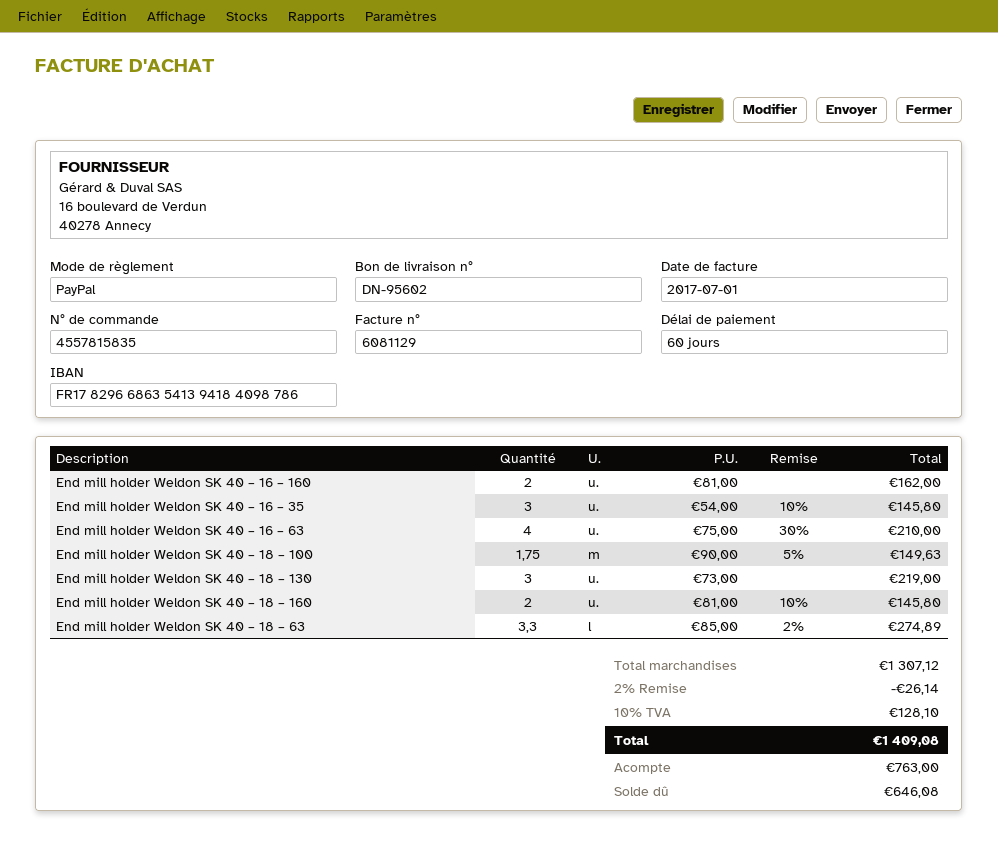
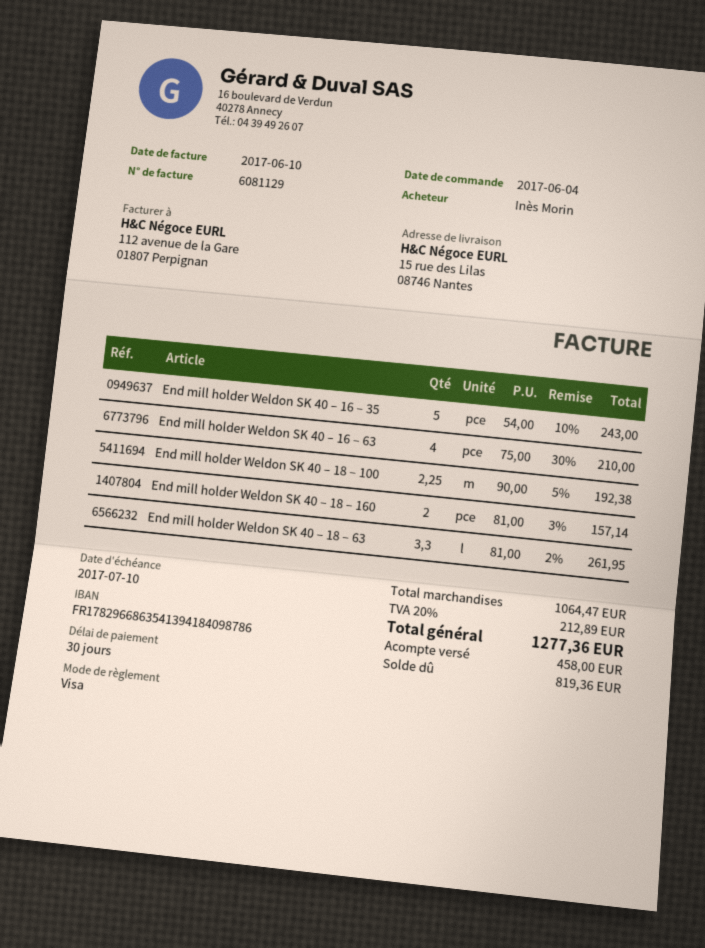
invoice date: 2017-07-01 -> 2017-06-10
payment terms: 60 days -> 30 days
payment method: PayPal -> Visa
End mill holder Weldon SK 40 – 16 – 160: 2 x 81.00 = 162.00 -> none
End mill holder Weldon SK 40 – 16 – 35: 3 x 54.00 - 10% = 145.80 -> 5 x 54.00 - 10% = 243.00
End mill holder Weldon SK 40 – 18 – 100: 1.75 x 90.00 - 5% = 149.63 -> 2.25 x 90.00 - 5% = 192.38
End mill holder Weldon SK 40 – 18 – 130: 3 x 73.00 = 219.00 -> none
End mill holder Weldon SK 40 – 18 – 160: 2 x 81.00 - 10% = 145.80 -> 2 x 81.00 - 3% = 157.14
End mill holder Weldon SK 40 – 18 – 63: 3.3 x 85.00 - 2% = 274.89 -> 3.3 x 81.00 - 2% = 261.95
subtotal: 1307.12 -> 1064.47
discount: 2% = 26.14 -> none
tax: 10% = 128.10 -> 20% = 212.89
total: 1409.08 -> 1277.36
deposit: 763.00 -> 458.00
balance: 646.08 -> 819.36

